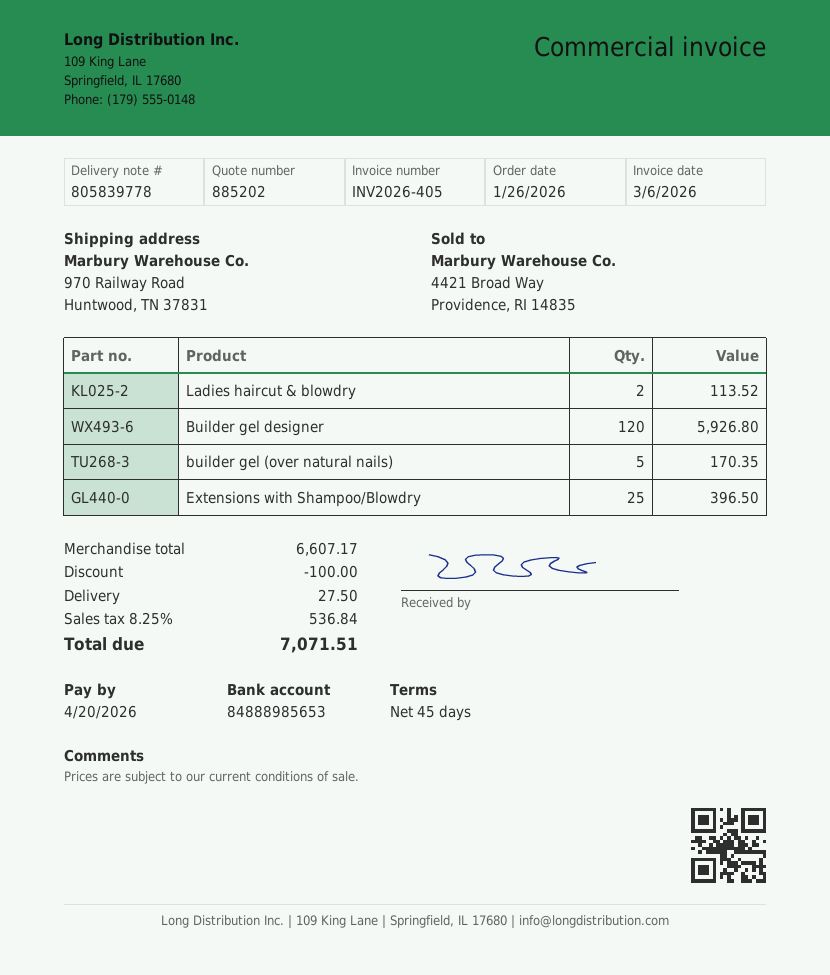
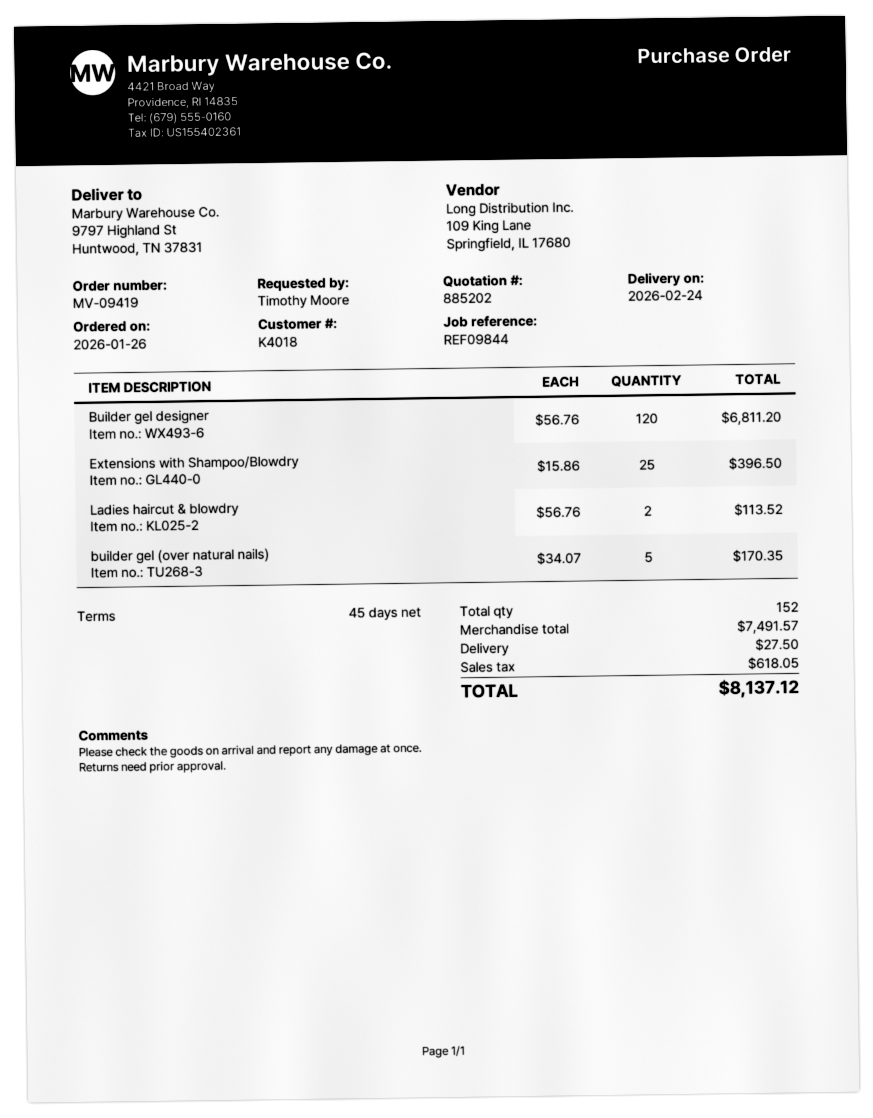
ship to: 970 Railway Road, Huntwood, TN 37831 -> 9797 Highland St, Huntwood, TN 37831
Builder gel designer: 120 for 5926.80 -> 120 for 6811.20
subtotal: 6607.17 -> 7491.57
discount: 100.00 -> none
tax: 536.84 -> 618.05
total: 7071.51 -> 8137.12

